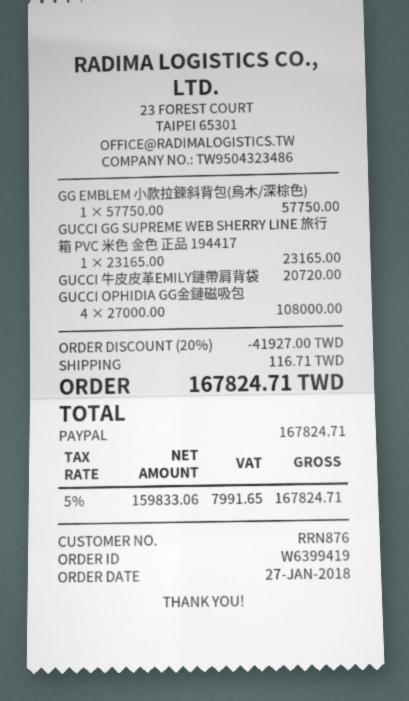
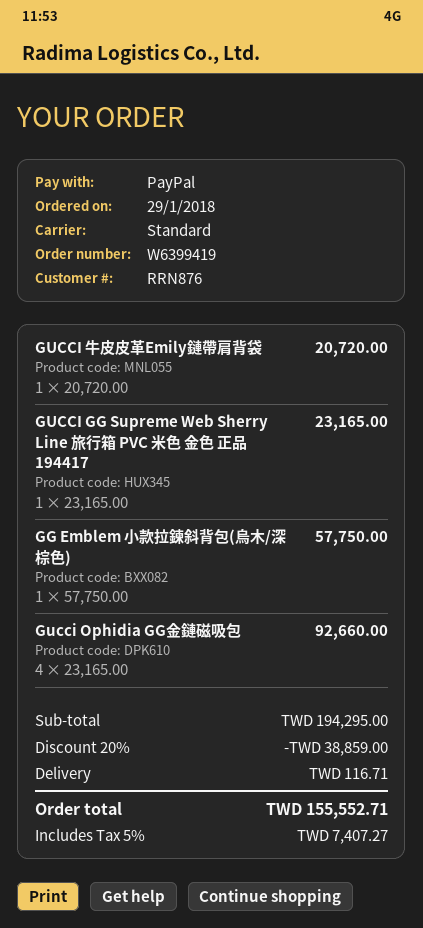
order date: 2018-01-27 -> 2018-01-29
GUCCI OPHIDIA GG金鏈磁吸包: 4 x 27000.00 = 108000.00 -> 4 x 23165.00 = 92660.00
discount: 20% = 41927.00 -> 20% = 38859.00
tax: 5% = 7991.65 -> 5% = 7407.27
total: 167824.71 -> 155552.71

